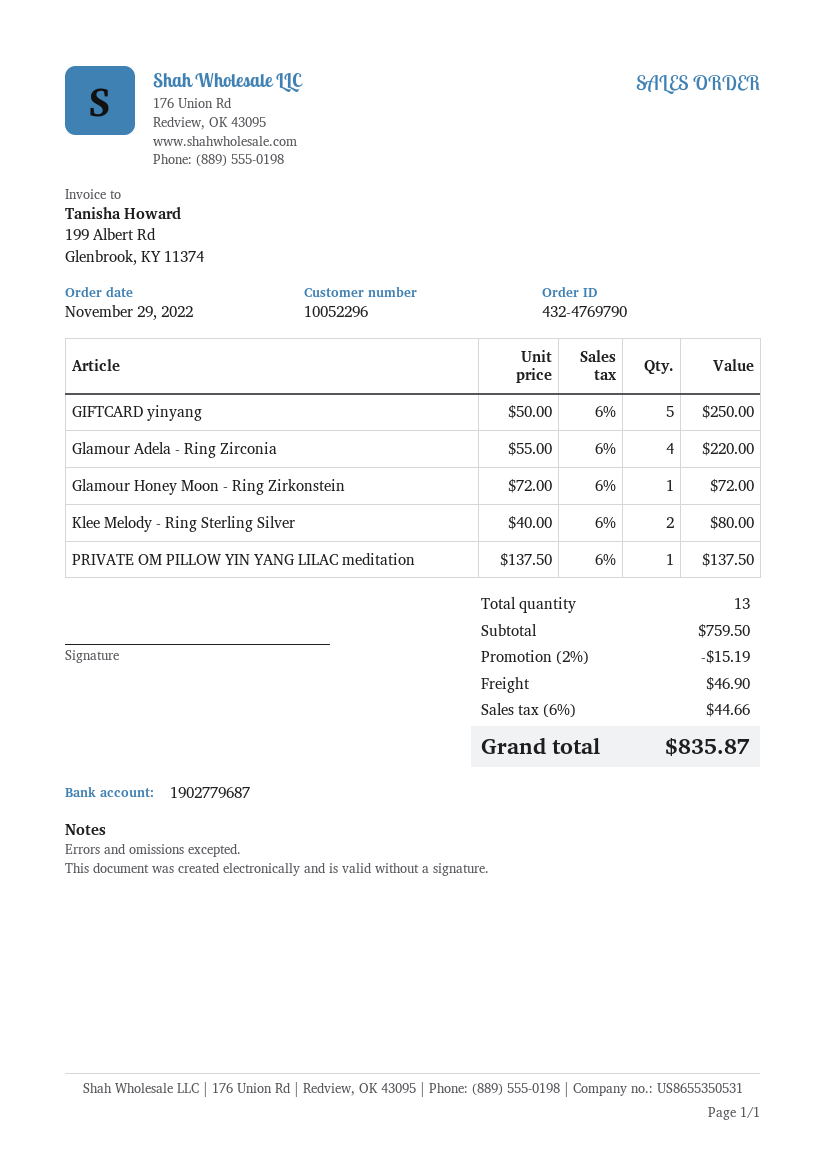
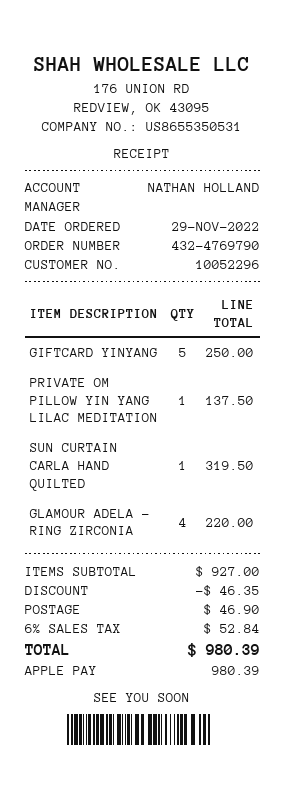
Glamour Honey Moon - Ring Zirkonstein: 1 for 72.00 -> none
Klee Melody - Ring Sterling Silver: 2 for 80.00 -> none
SUN CURTAIN CARLA HAND QUILTED: none -> 1 for 319.50
subtotal: 759.50 -> 927.00
discount: 15.19 -> 46.35
tax: 6% = 44.66 -> 6% = 52.84
total: 835.87 -> 980.39

